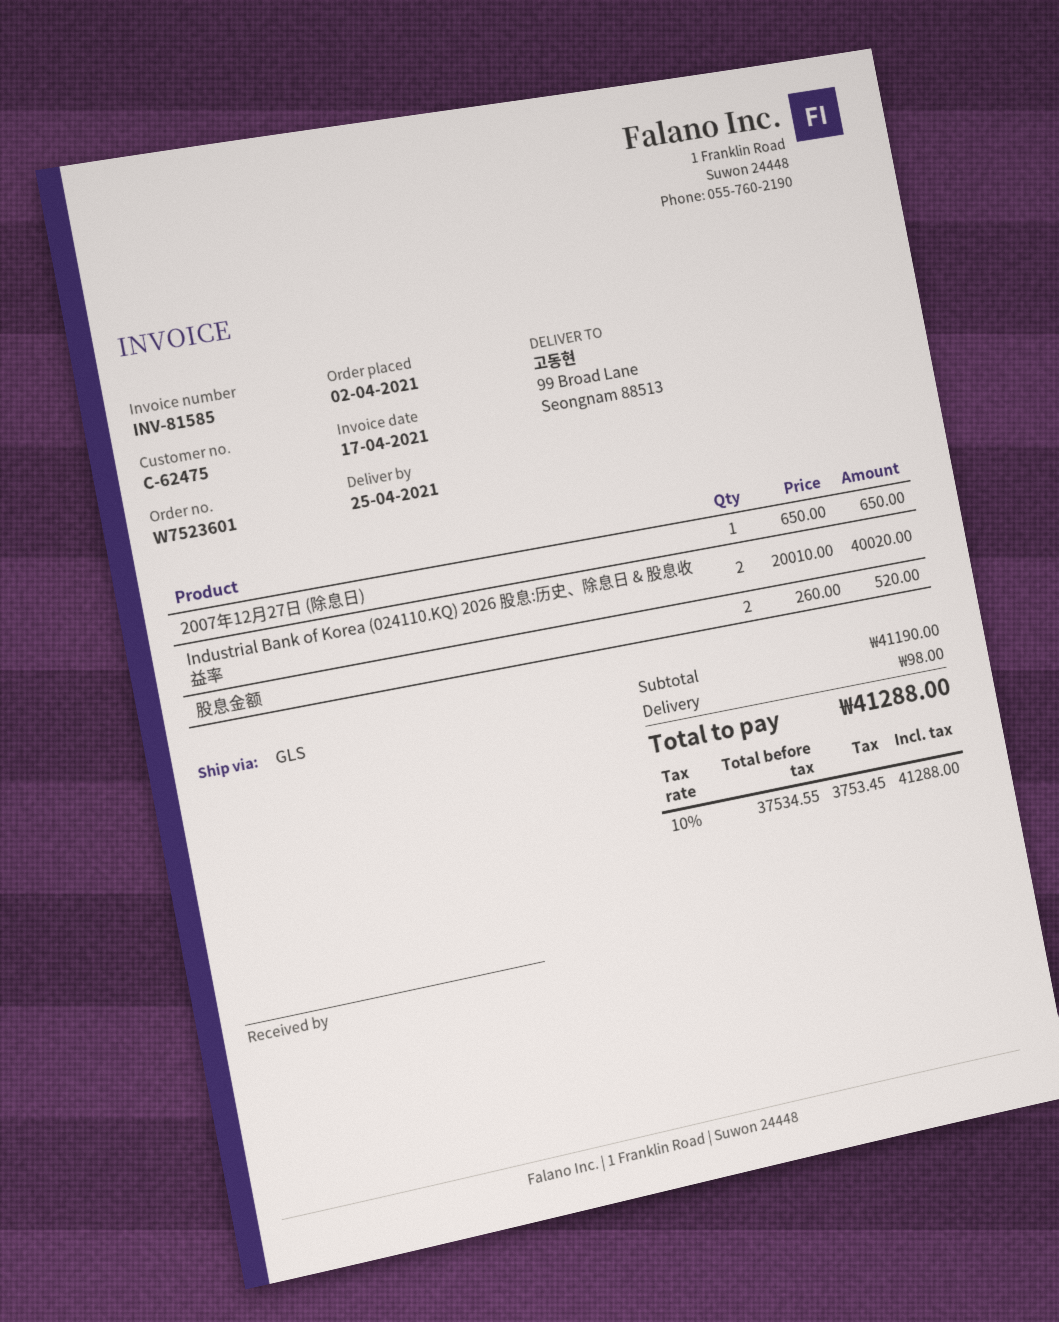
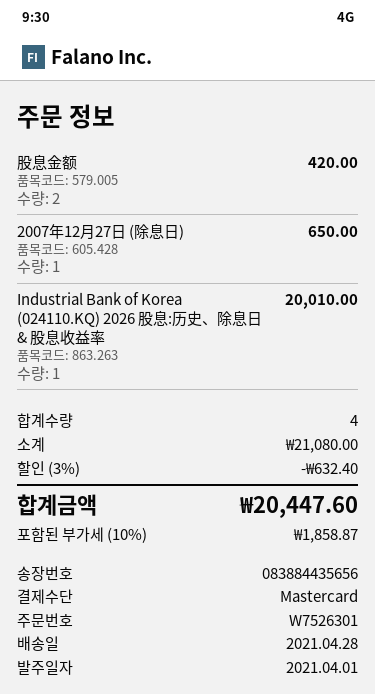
order number: W7523601 -> W7526301
order date: 2021-04-02 -> 2021-04-01
delivery date: 2021-04-25 -> 2021-04-28
Industrial Bank of Korea (024110.KQ) 2026 股息:历史、除息日 & 股息收益率: 2 for 40020.00 -> 1 for 20010.00
股息金额: 2 for 520.00 -> 2 for 420.00
subtotal: 41190.00 -> 21080.00
discount: none -> 3% = 632.40
shipping: 98.00 -> none
tax: 10% = 3753.45 -> 10% = 1858.87
total: 41288.00 -> 20447.60

